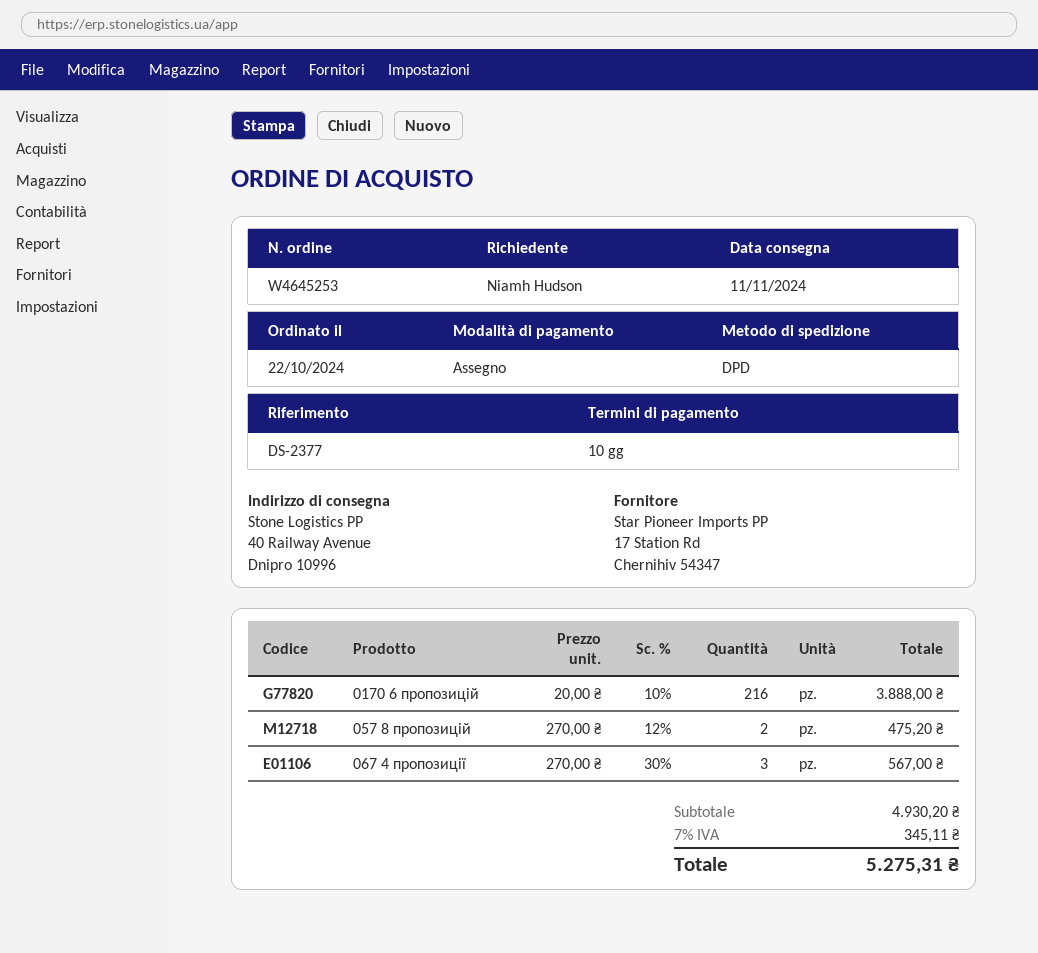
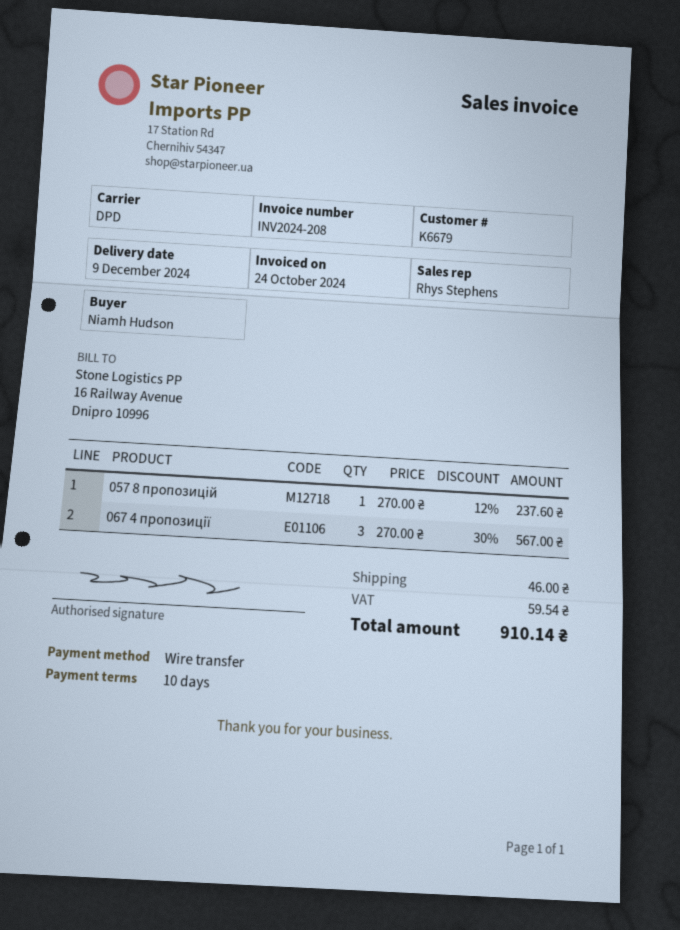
delivery date: 2024-11-11 -> 2024-12-09
payment method: cheque -> bank transfer
0170 6 пропозицій: 216 x 20.00 - 10% = 3888.00 -> none
057 8 пропозицій: 2 x 270.00 - 12% = 475.20 -> 1 x 270.00 - 12% = 237.60
shipping: none -> 46.00
tax: 345.11 -> 59.54
total: 5275.31 -> 910.14

